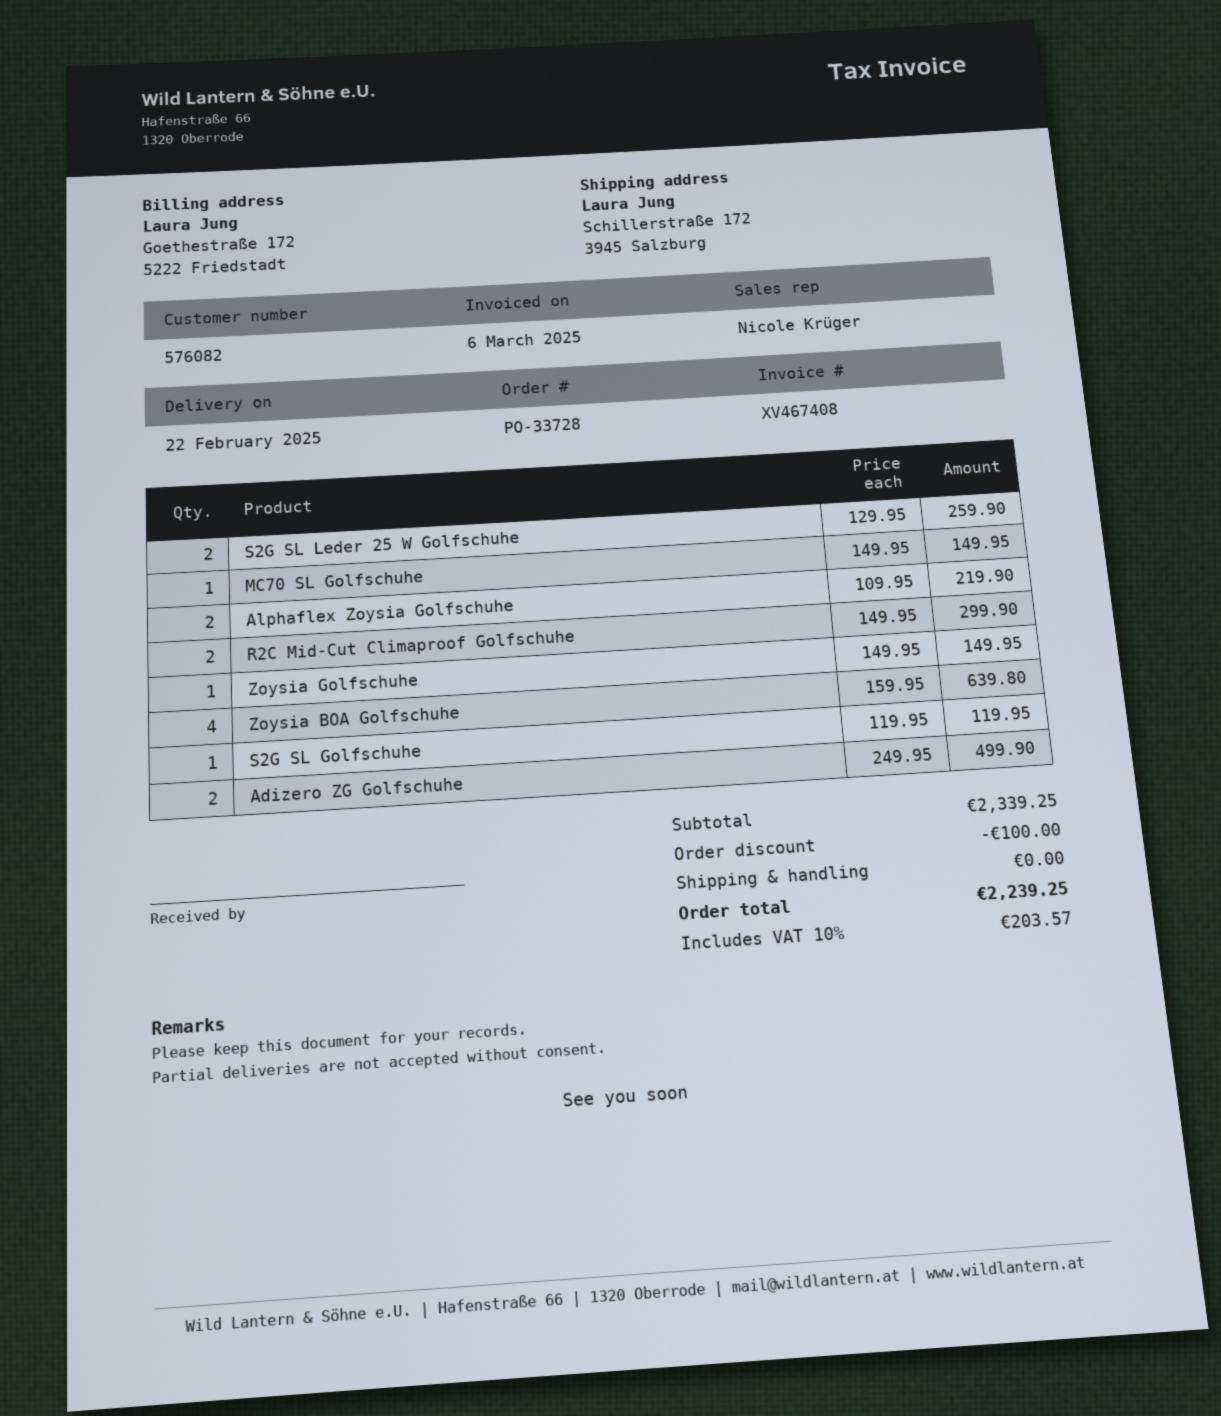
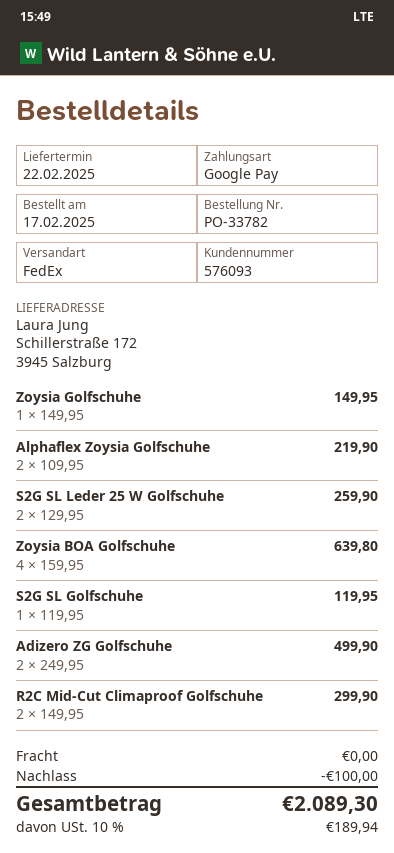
order number: PO-33728 -> PO-33782
customer number: 576082 -> 576093
MC70 SL Golfschuhe: 1 x 149.95 = 149.95 -> none
tax: 10% = 203.57 -> 10% = 189.94
total: 2239.25 -> 2089.30

